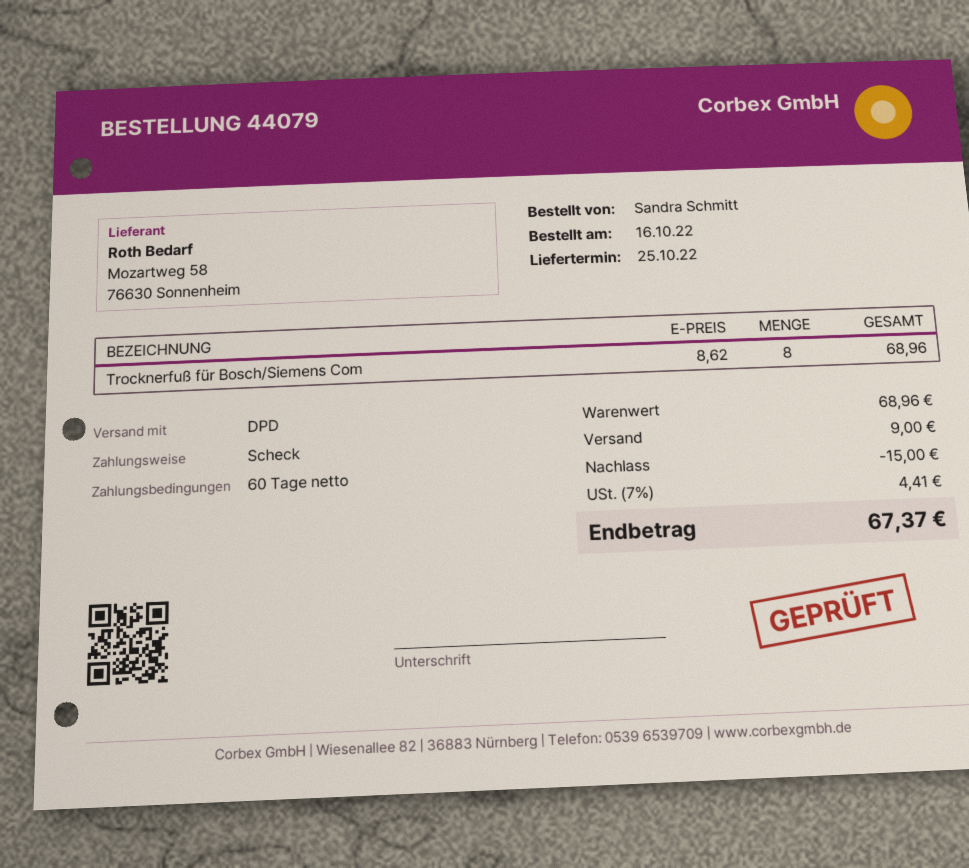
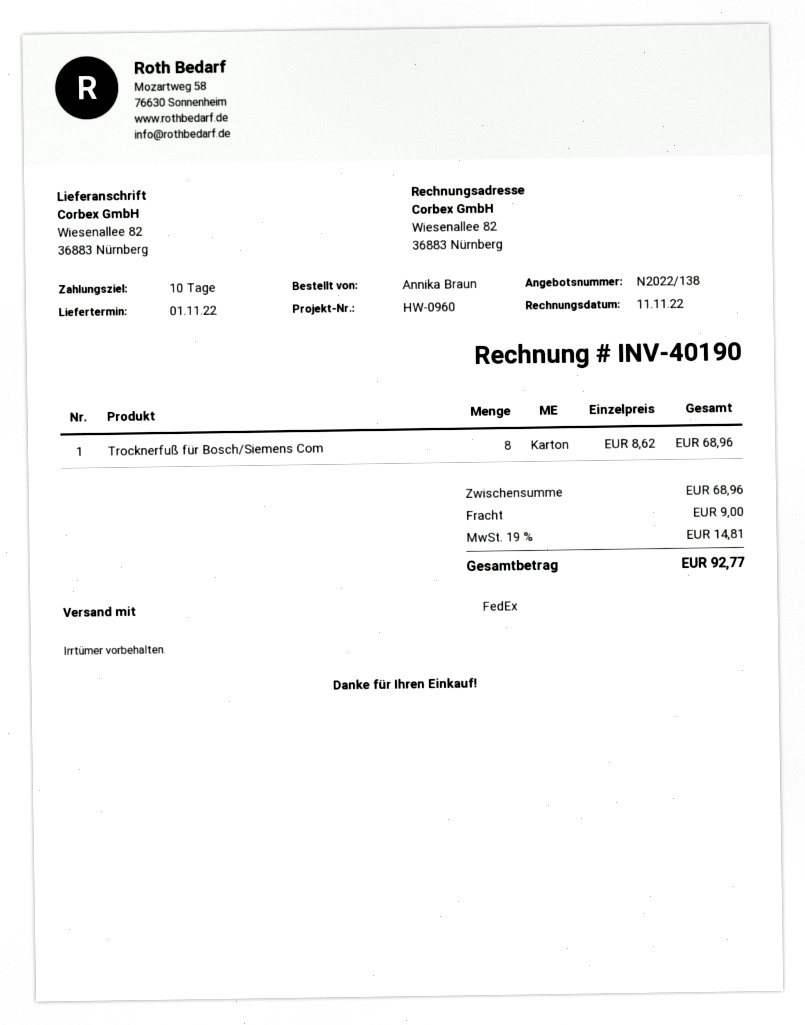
delivery date: 2022-10-25 -> 2022-11-01
payment terms: 60 days -> 10 days
ordered by: Sandra Schmitt -> Annika Braun
shipping method: DPD -> FedEx
discount: 15.00 -> none
tax: 7% = 4.41 -> 19% = 14.81
total: 67.37 -> 92.77

